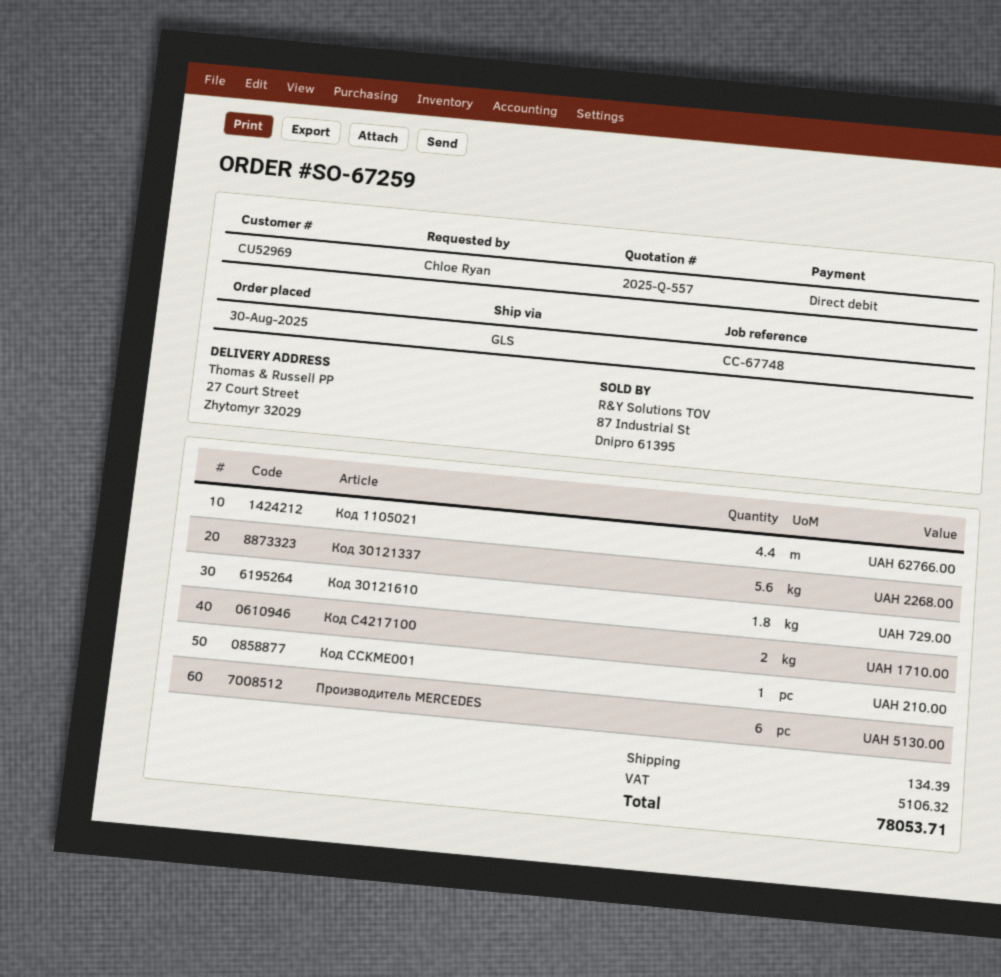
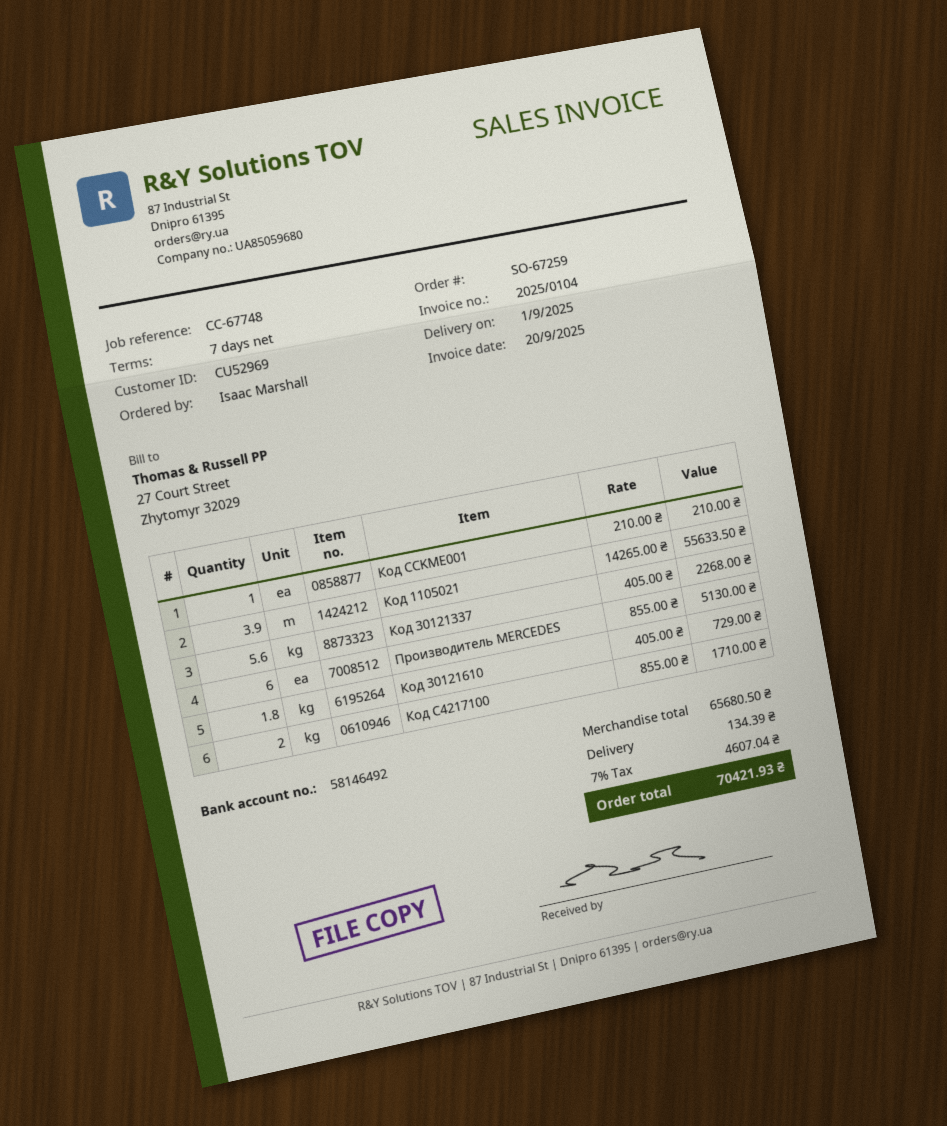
ordered by: Chloe Ryan -> Isaac Marshall
Код 1105021: 4.4 for 62766.00 -> 3.9 for 55633.50
tax: 5106.32 -> 4607.04
total: 78053.71 -> 70421.93

